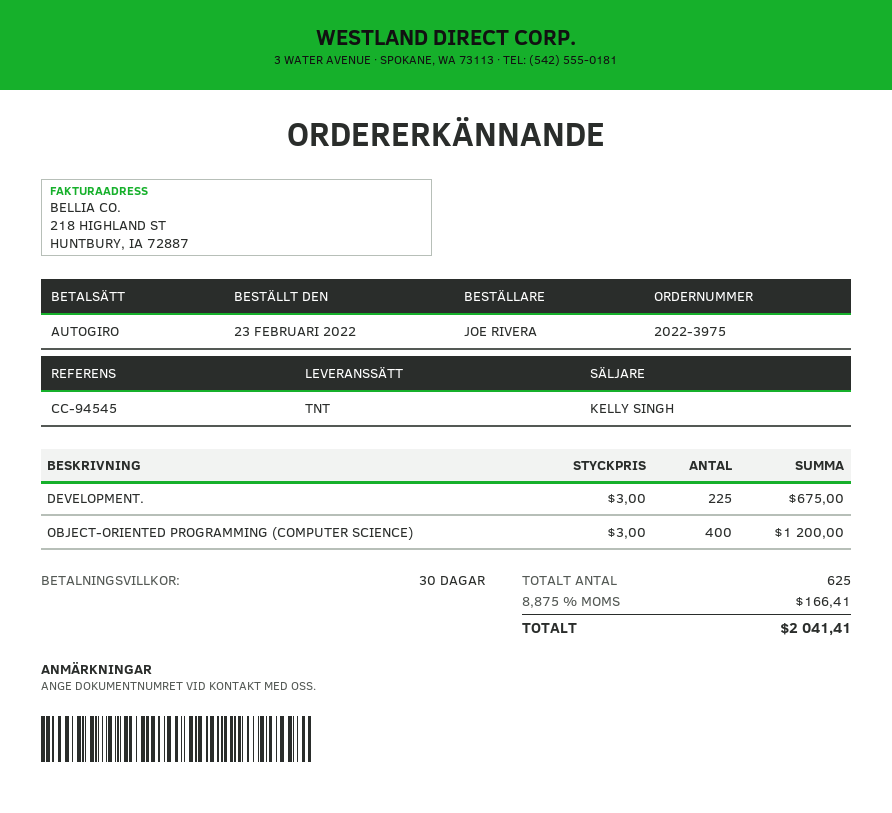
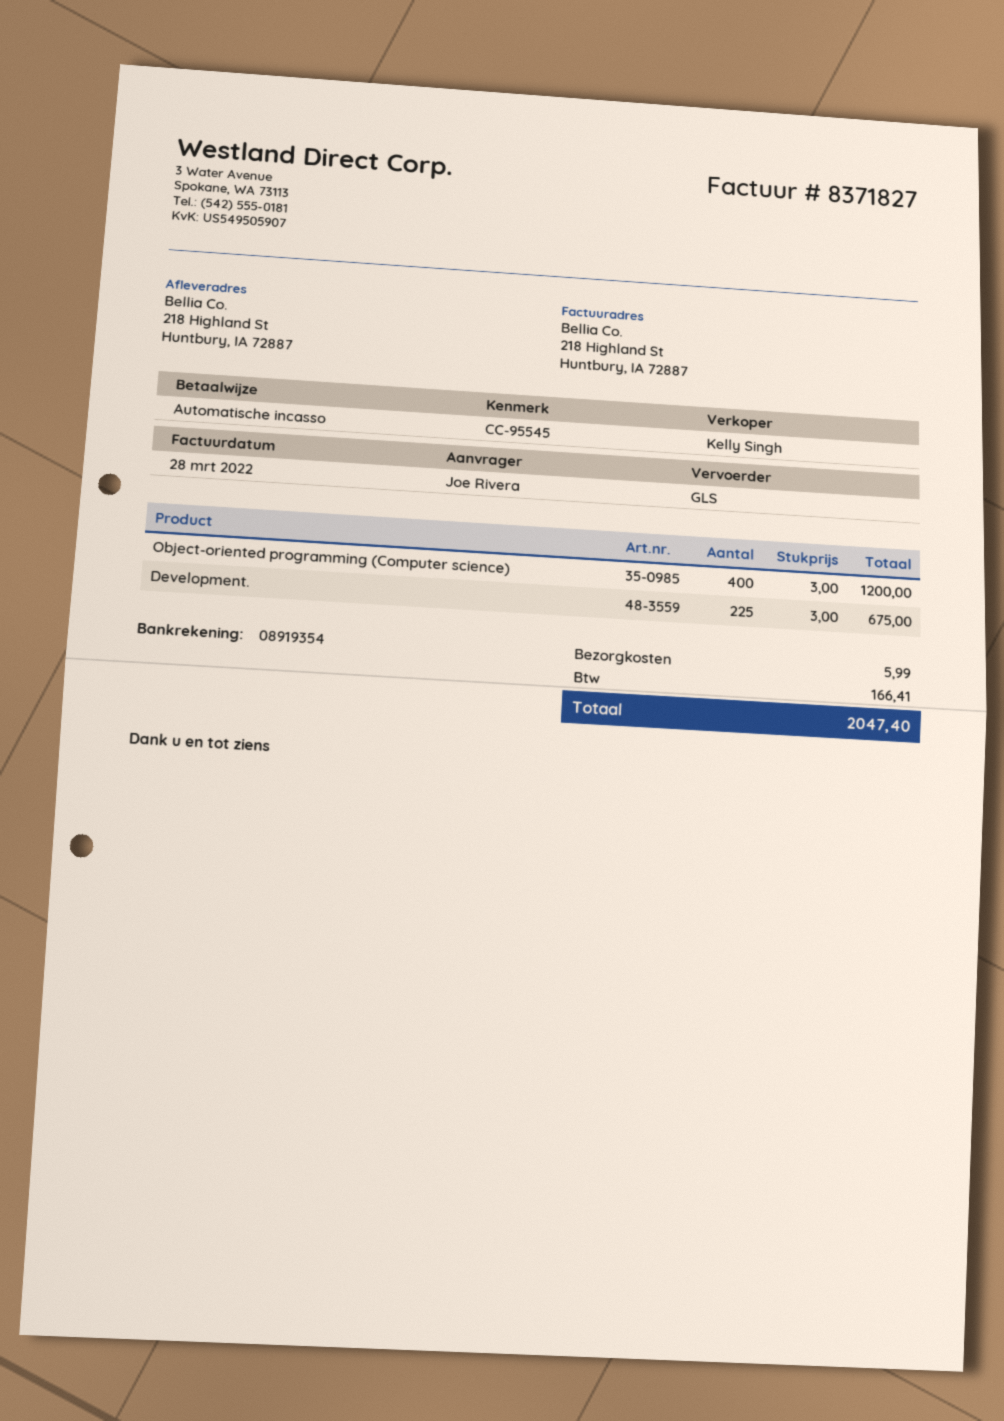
reference: CC-94545 -> CC-95545
shipping method: TNT -> GLS
shipping: none -> 5.99
total: 2041.41 -> 2047.40

